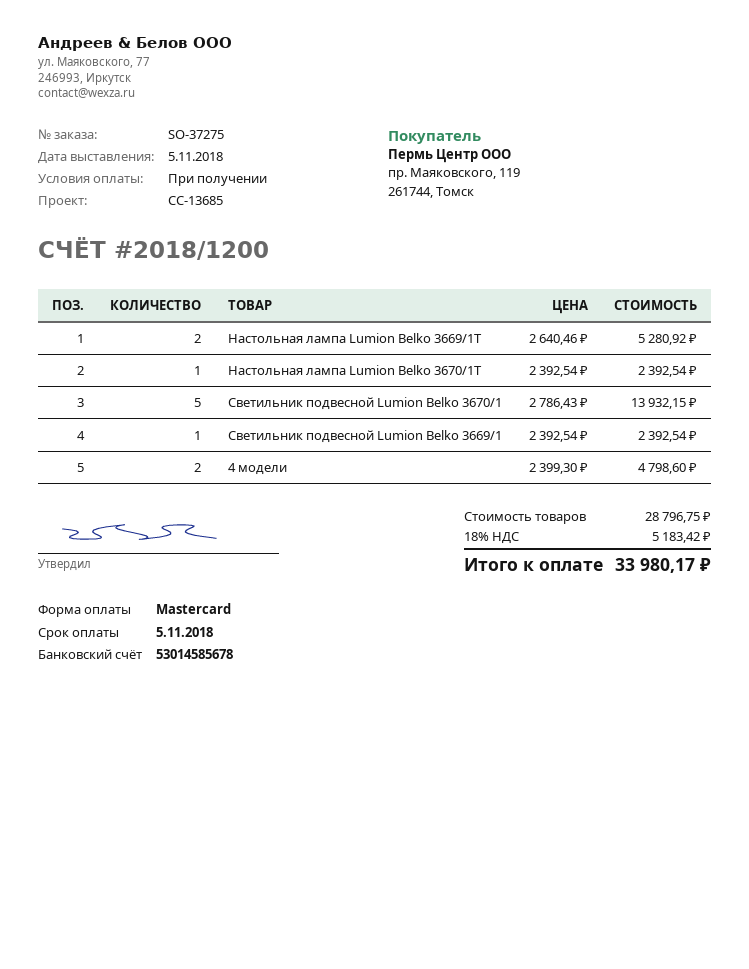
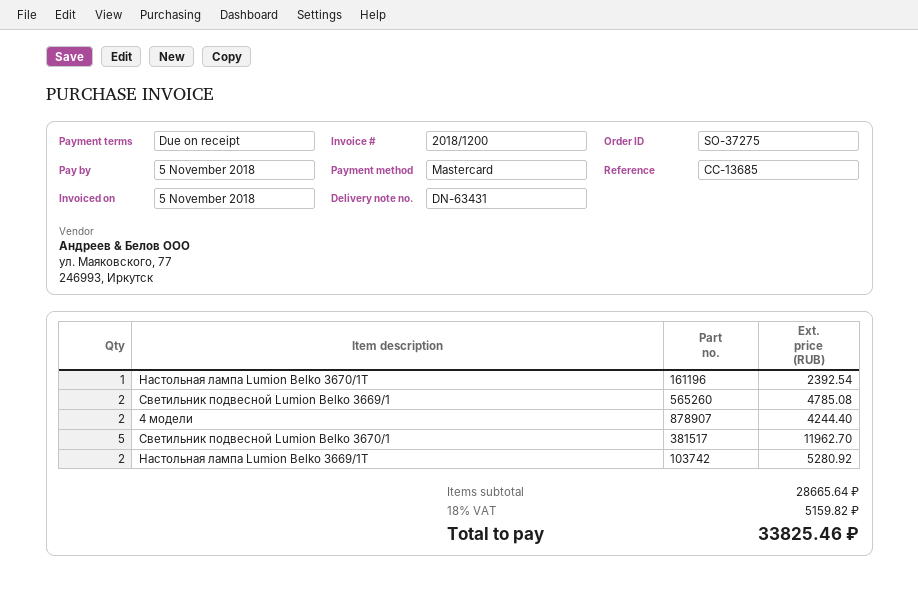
Светильник подвесной Lumion Belko 3670/1: 5 for 13932.15 -> 5 for 11962.70
Светильник подвесной Lumion Belko 3669/1: 1 for 2392.54 -> 2 for 4785.08
4 модели: 2 for 4798.60 -> 2 for 4244.40
subtotal: 28796.75 -> 28665.64
tax: 18% = 5183.42 -> 18% = 5159.82
total: 33980.17 -> 33825.46

